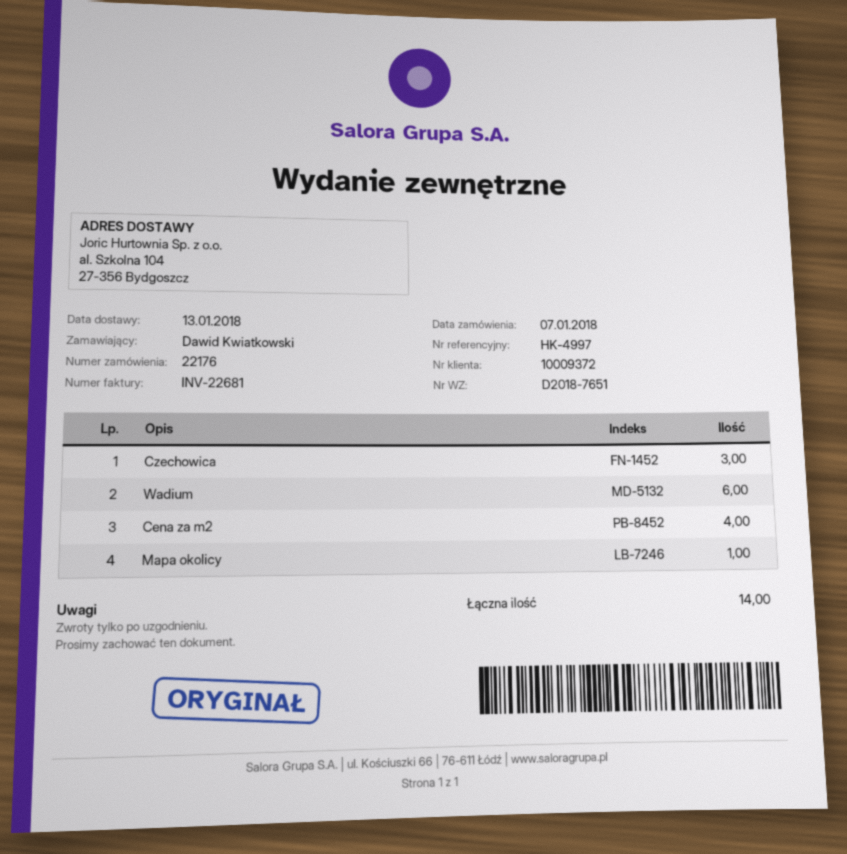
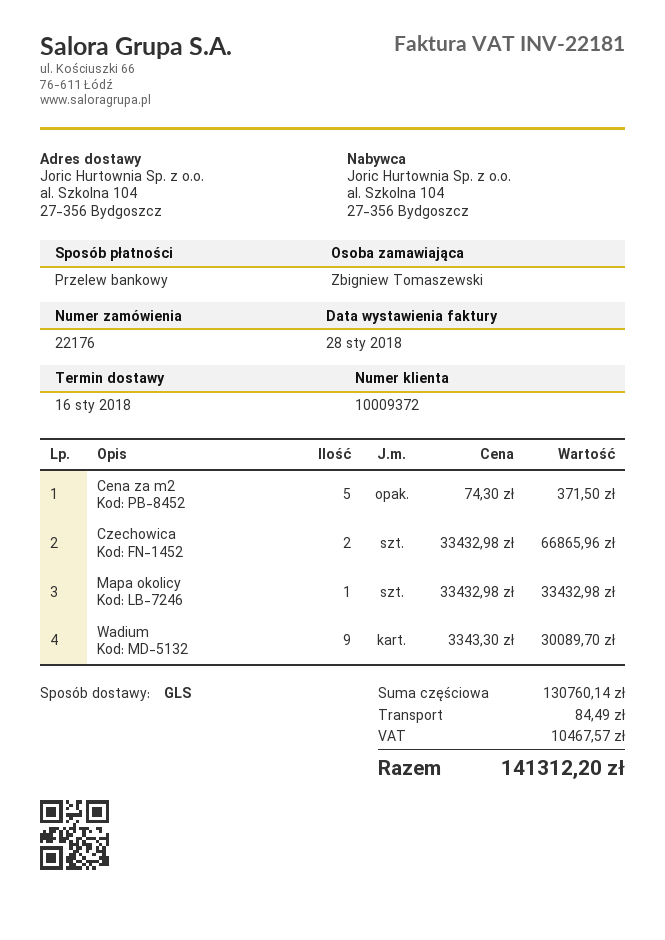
delivery date: 2018-01-13 -> 2018-01-16
invoice number: INV-22681 -> INV-22181
ordered by: Dawid Kwiatkowski -> Zbigniew Tomaszewski
Czechowica: 3 -> 2
Wadium: 6 -> 9
Cena za m2: 4 -> 5

